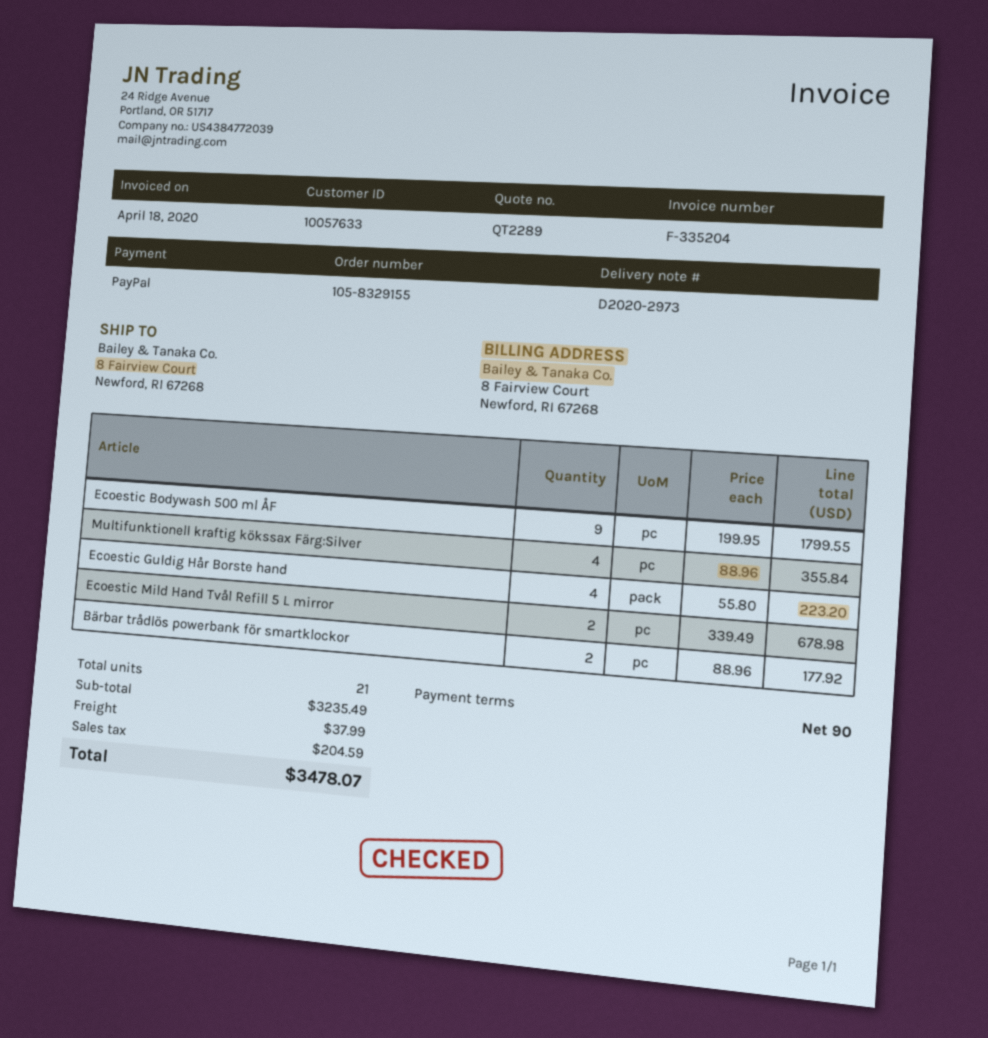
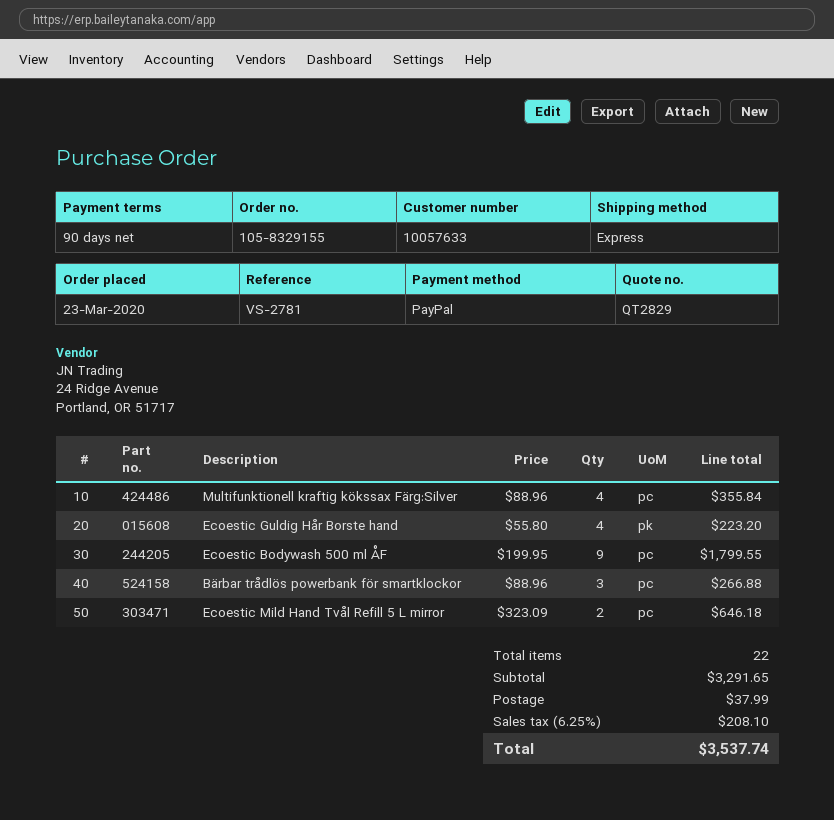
quote number: QT2289 -> QT2829
Ecoestic Mild Hand Tvål Refill 5 L mirror: 2 x 339.49 = 678.98 -> 2 x 323.09 = 646.18
Bärbar trådlös powerbank för smartklockor: 2 x 88.96 = 177.92 -> 3 x 88.96 = 266.88
total quantity: 21 -> 22
subtotal: 3235.49 -> 3291.65
tax: 204.59 -> 208.10
total: 3478.07 -> 3537.74

